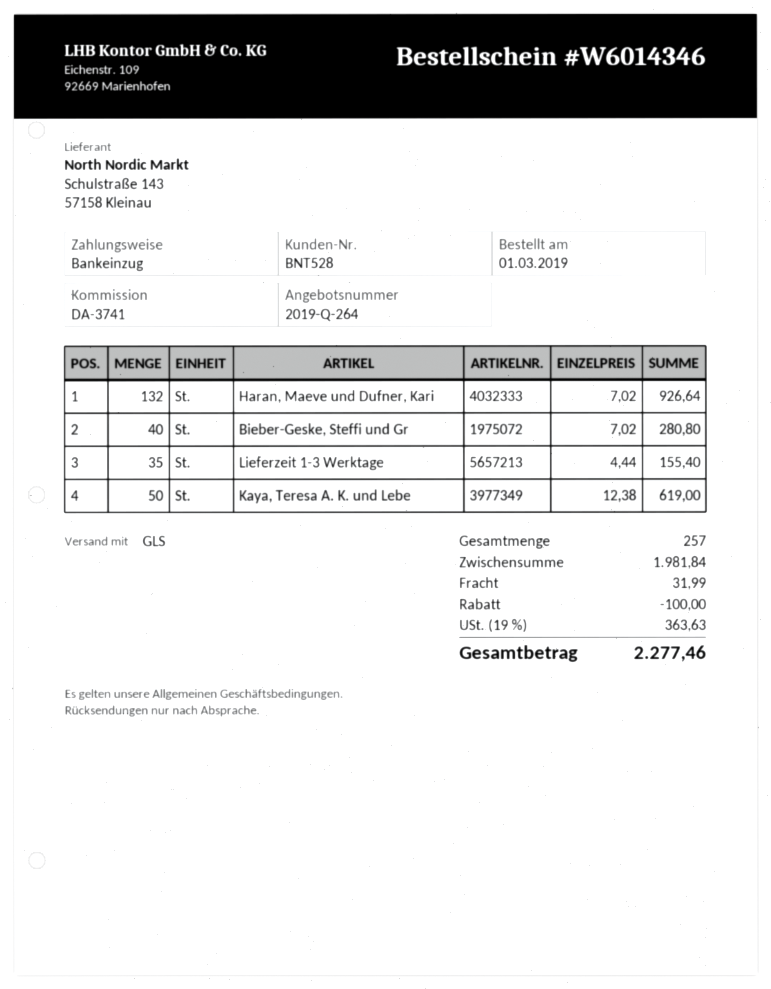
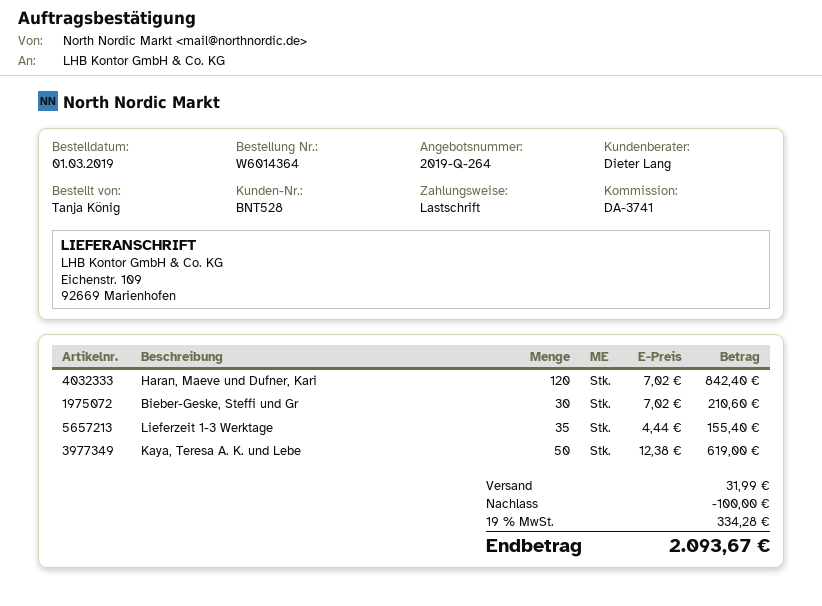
order number: W6014346 -> W6014364
Haran, Maeve und Dufner, Kari: 132 x 7.02 = 926.64 -> 120 x 7.02 = 842.40
Bieber-Geske, Steffi und Gr: 40 x 7.02 = 280.80 -> 30 x 7.02 = 210.60
tax: 19% = 363.63 -> 19% = 334.28
total: 2277.46 -> 2093.67

